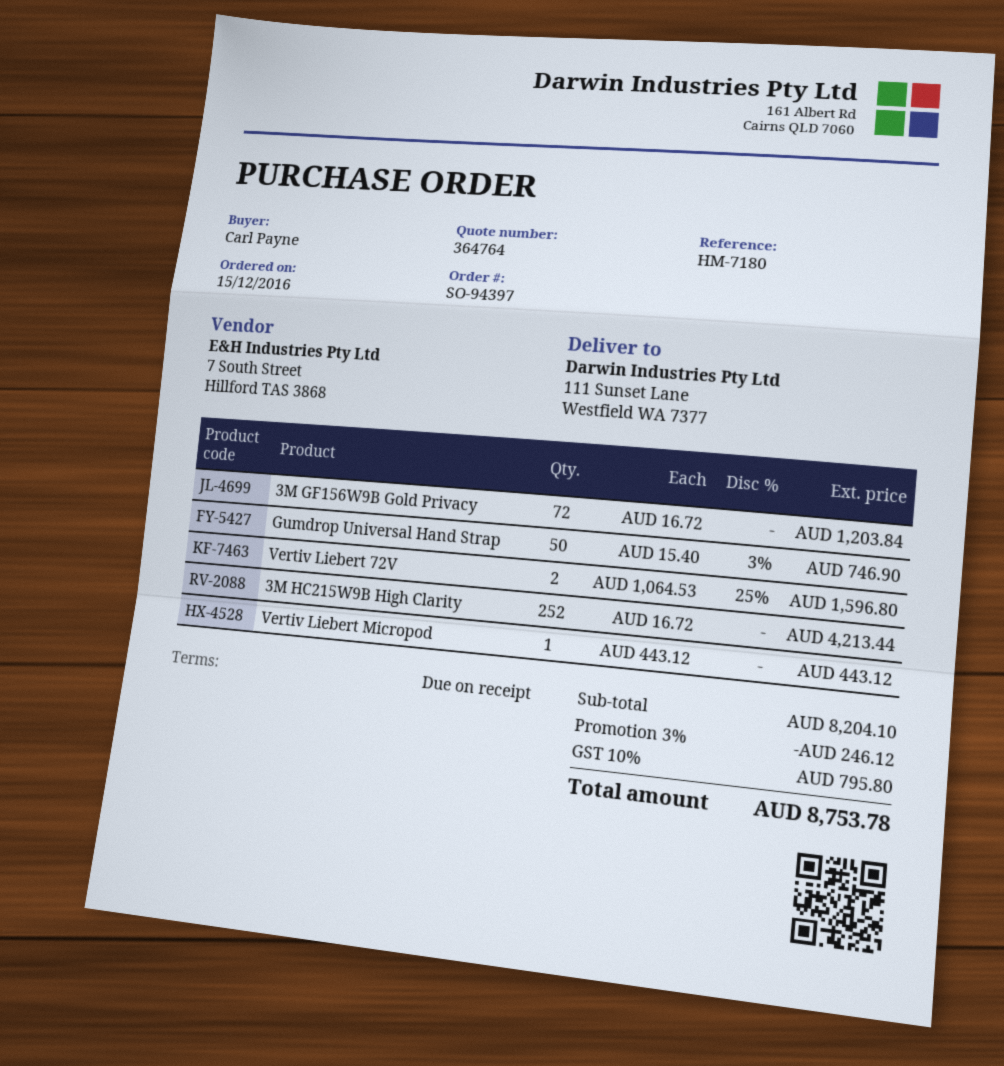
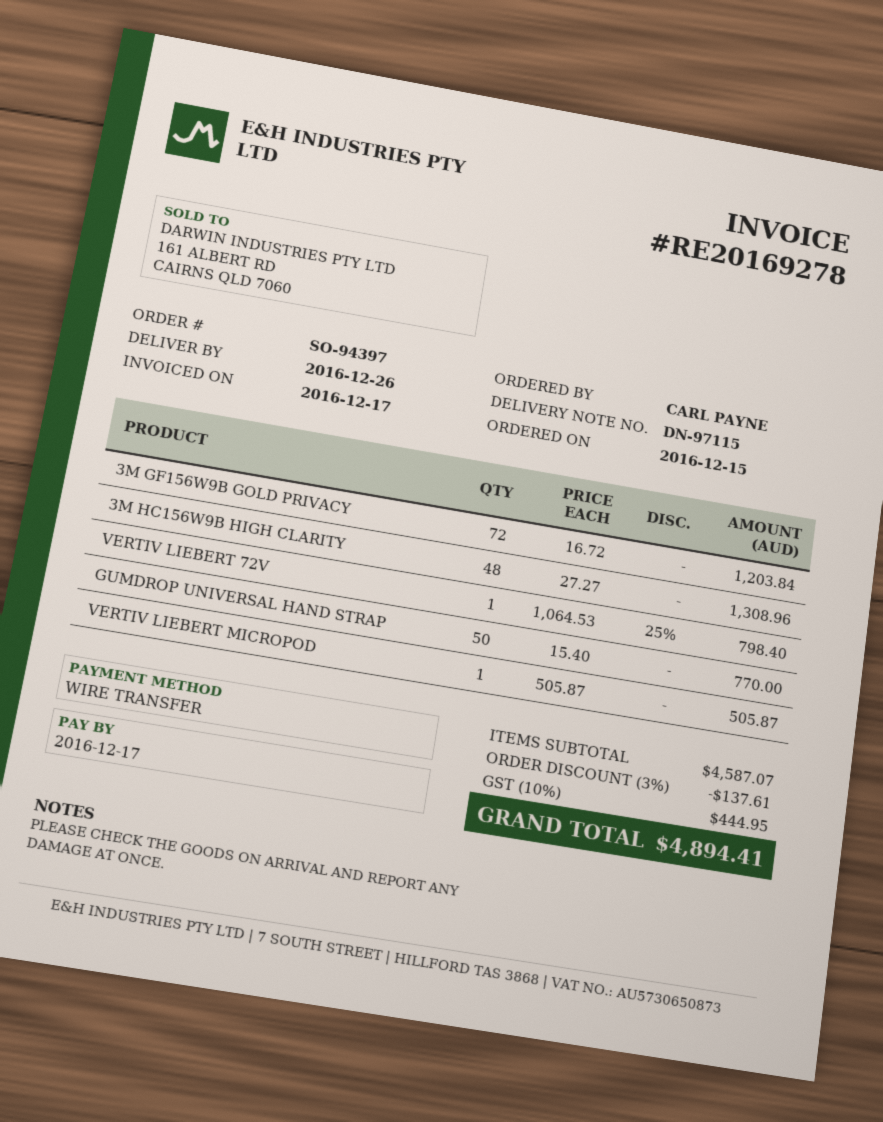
Gumdrop Universal Hand Strap: 50 x 15.40 - 3% = 746.90 -> 50 x 15.40 = 770.00
Vertiv Liebert 72V: 2 x 1064.53 - 25% = 1596.80 -> 1 x 1064.53 - 25% = 798.40
3M HC215W9B High Clarity: 252 x 16.72 = 4213.44 -> none
Vertiv Liebert Micropod: 1 x 443.12 = 443.12 -> 1 x 505.87 = 505.87
3M HC156W9B HIGH CLARITY: none -> 48 x 27.27 = 1308.96
subtotal: 8204.10 -> 4587.07
discount: 3% = 246.12 -> 3% = 137.61
tax: 10% = 795.80 -> 10% = 444.95
total: 8753.78 -> 4894.41

